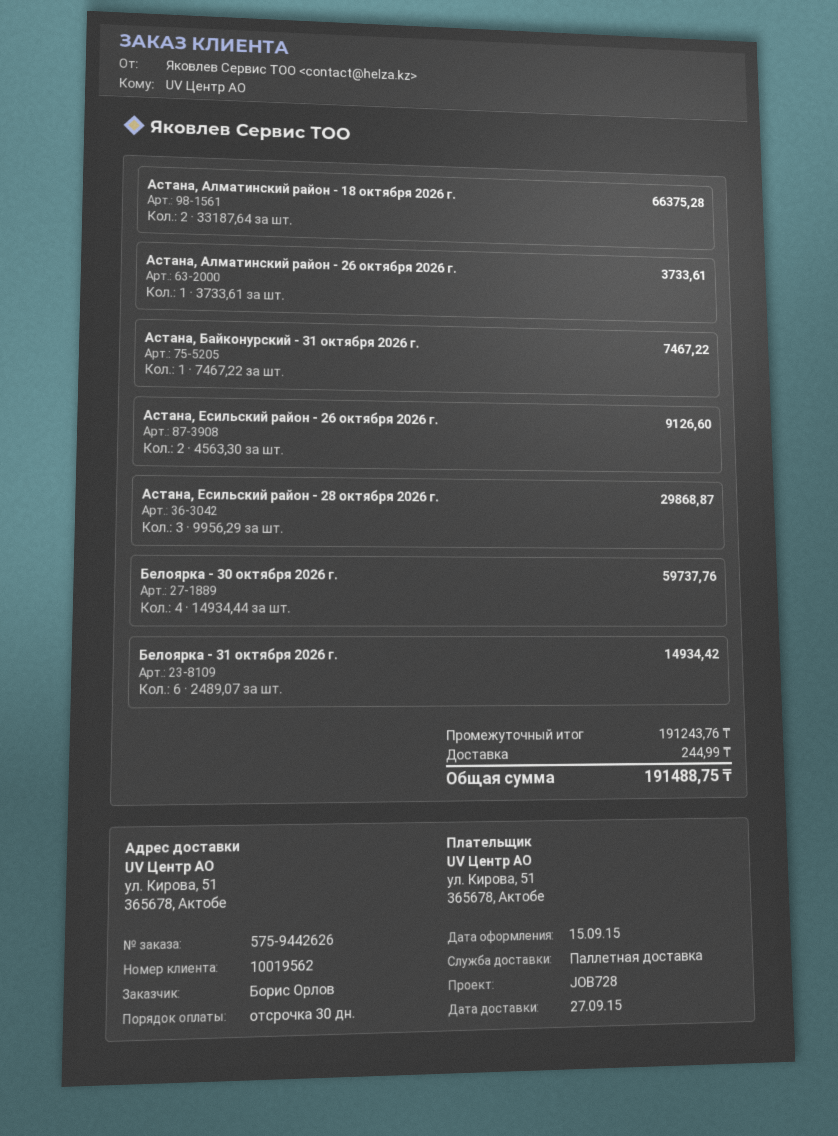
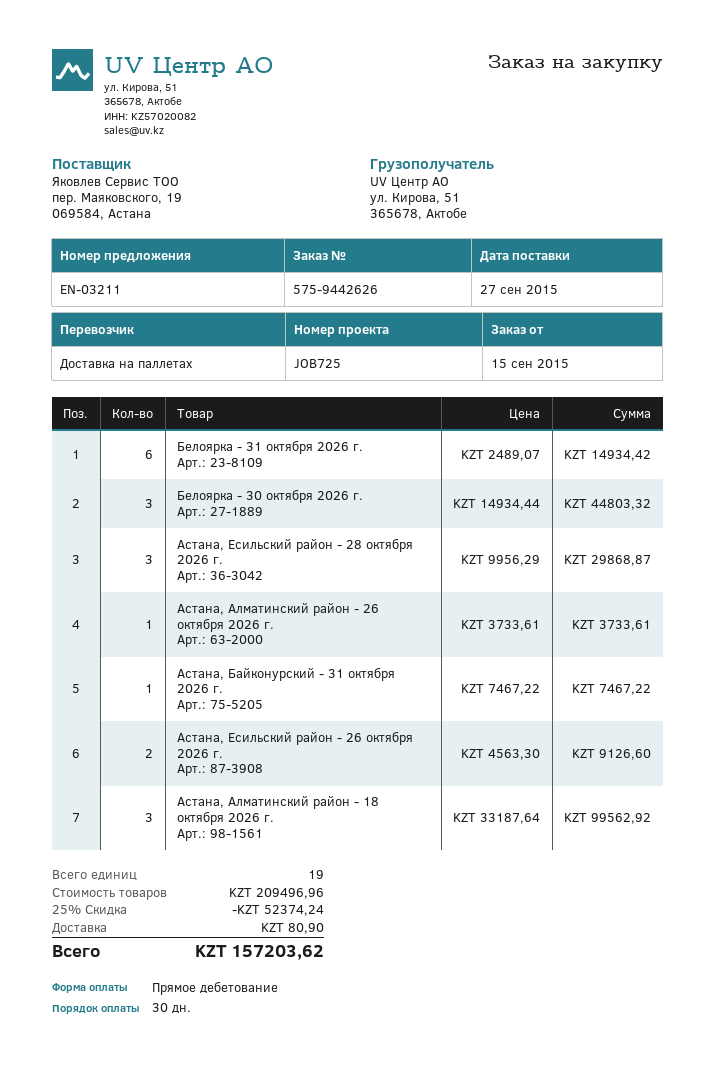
reference: JOB728 -> JOB725
Астана, Алматинский район - 18 октября 2026 г.: 2 x 33187.64 = 66375.28 -> 3 x 33187.64 = 99562.92
Белоярка - 30 октября 2026 г.: 4 x 14934.44 = 59737.76 -> 3 x 14934.44 = 44803.32
subtotal: 191243.76 -> 209496.96
discount: none -> 25% = 52374.24
shipping: 244.99 -> 80.90
total: 191488.75 -> 157203.62

